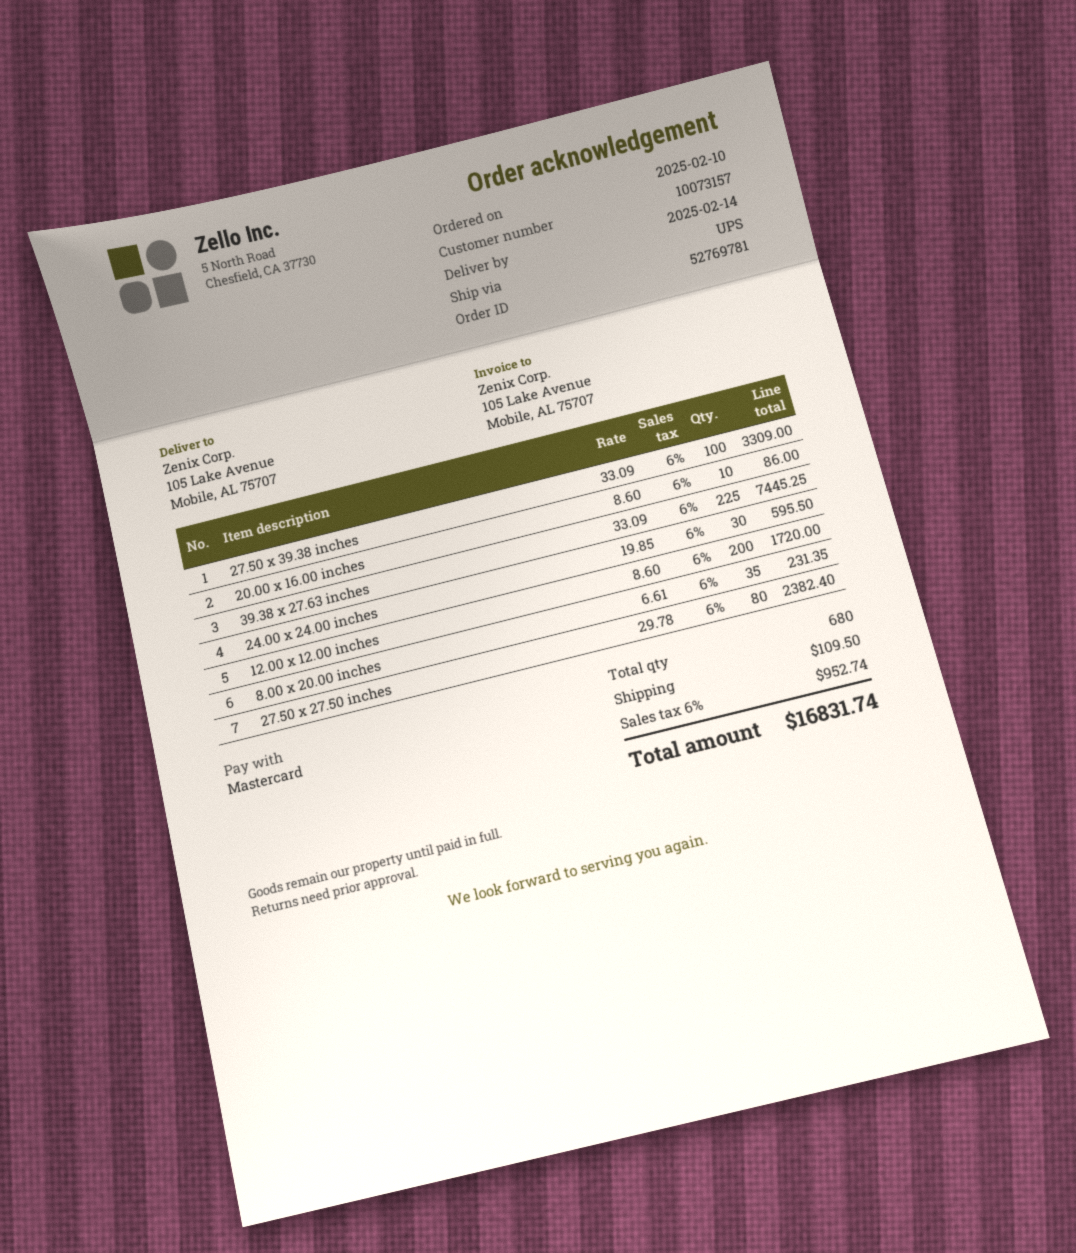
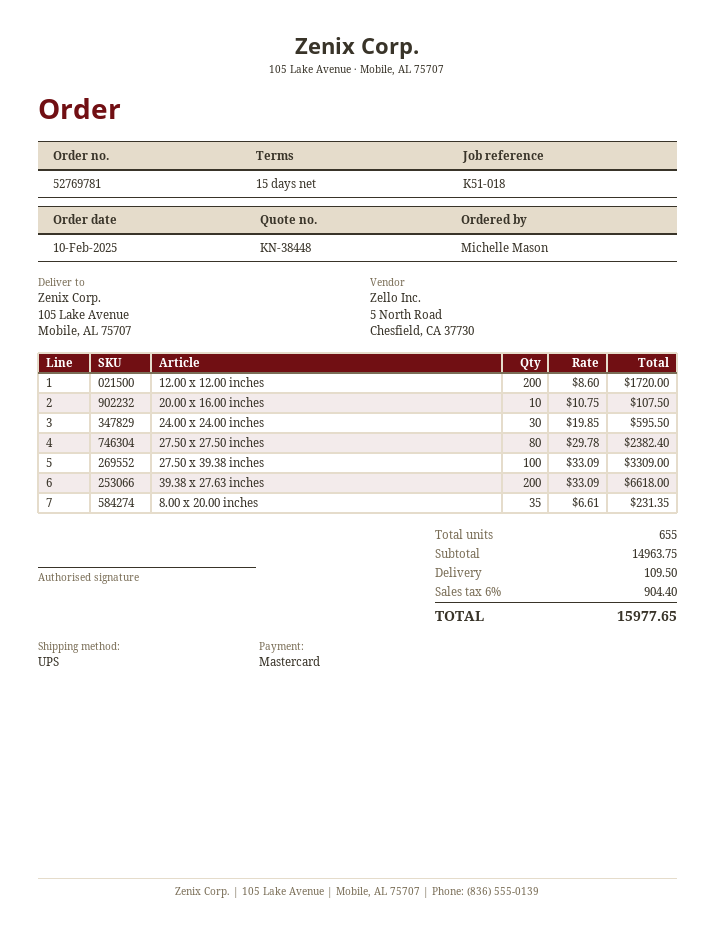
20.00 x 16.00 inches: 10 x 8.60 = 86.00 -> 10 x 10.75 = 107.50
39.38 x 27.63 inches: 225 x 33.09 = 7445.25 -> 200 x 33.09 = 6618.00
total quantity: 680 -> 655
tax: 6% = 952.74 -> 6% = 904.40
total: 16831.74 -> 15977.65

